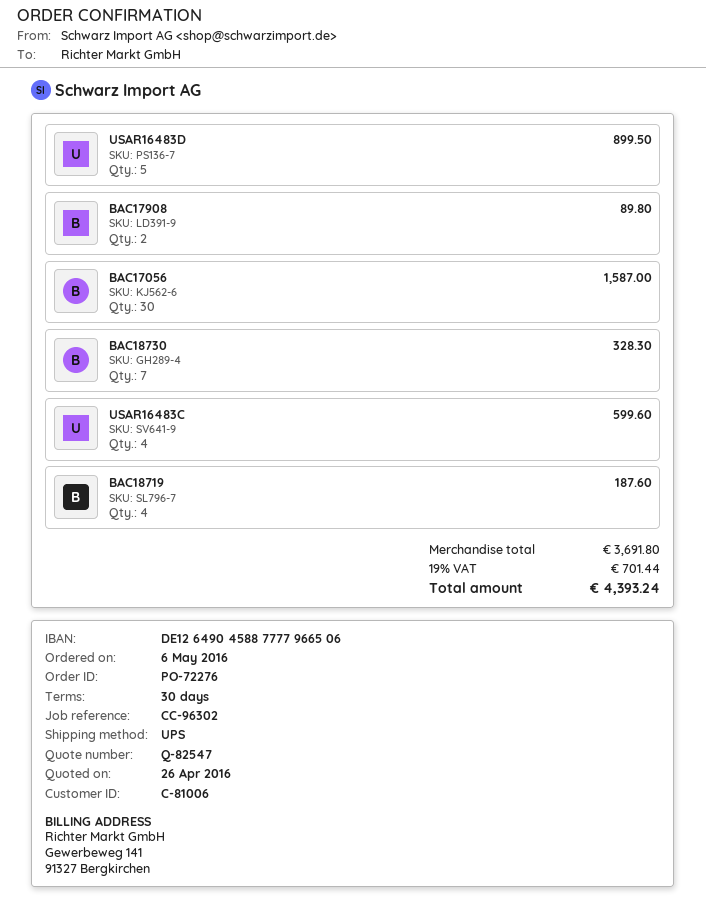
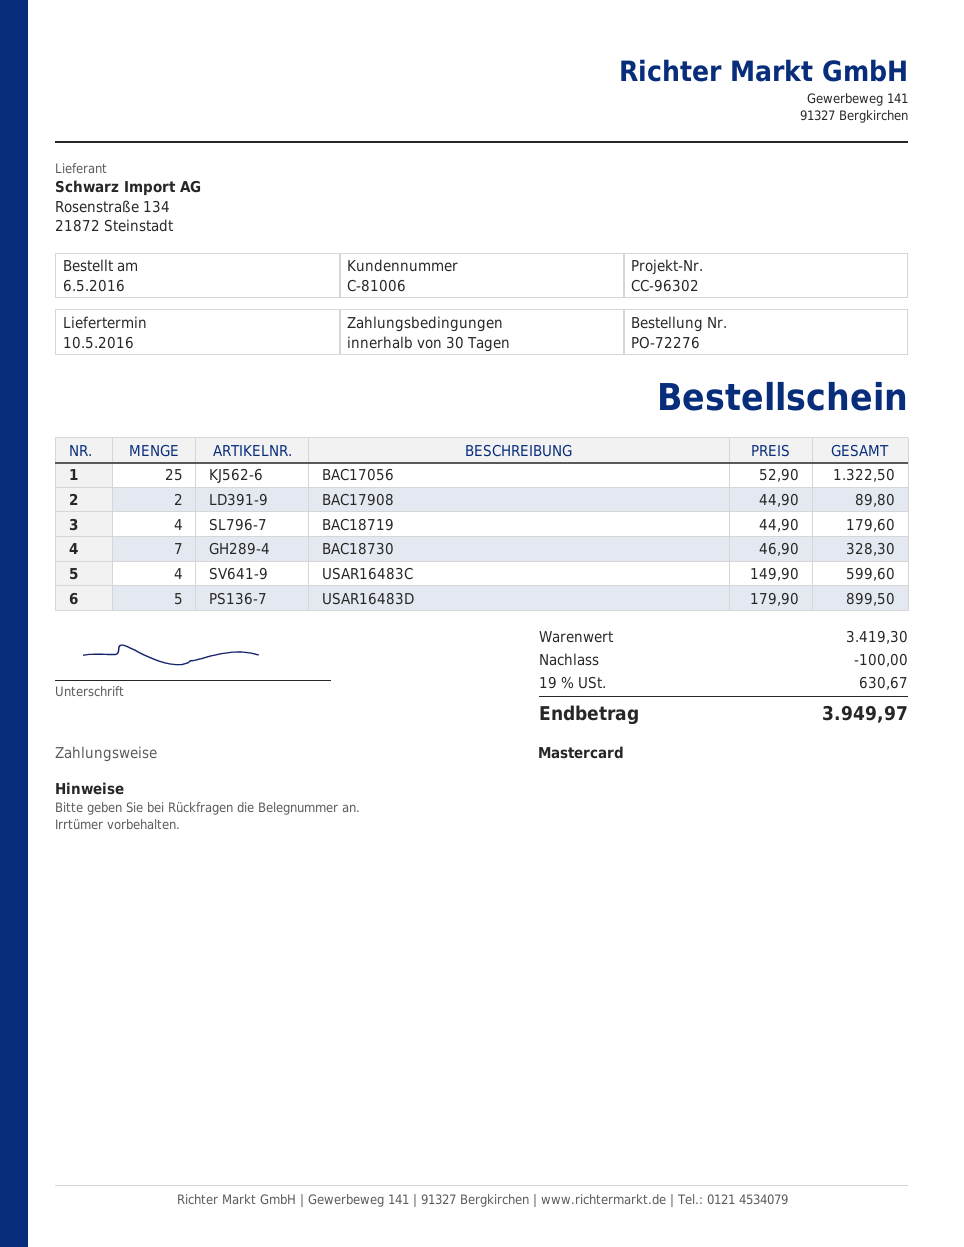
BAC17056: 30 for 1587.00 -> 25 for 1322.50
BAC18719: 4 for 187.60 -> 4 for 179.60
subtotal: 3691.80 -> 3419.30
discount: none -> 100.00
tax: 19% = 701.44 -> 19% = 630.67
total: 4393.24 -> 3949.97

